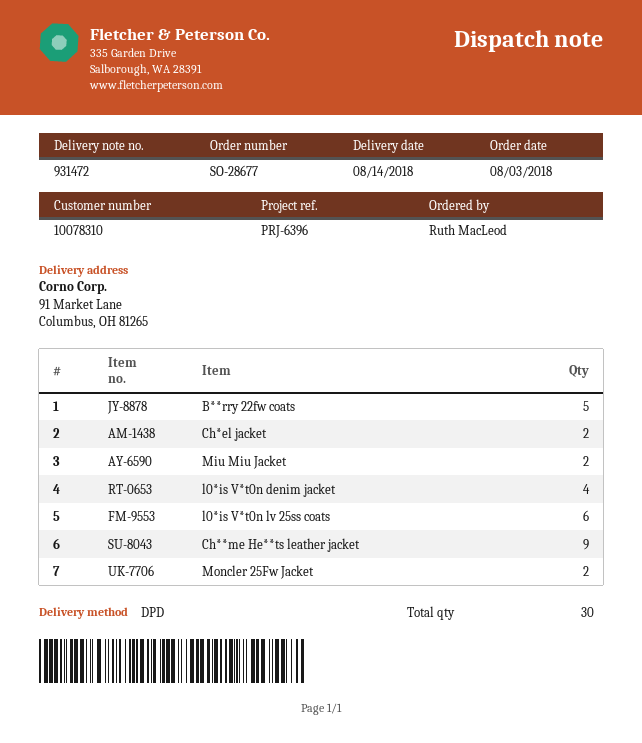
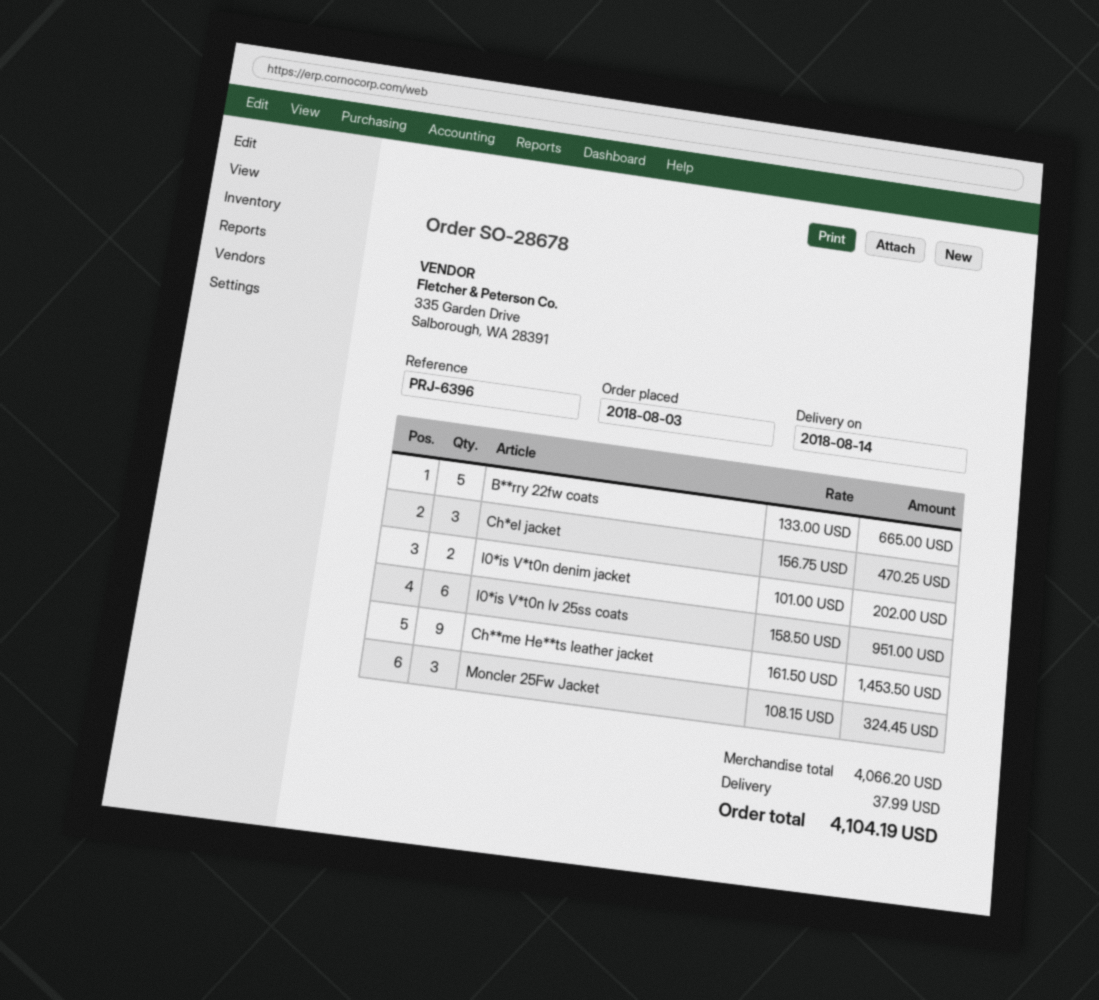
order number: SO-28677 -> SO-28678
Ch*el jacket: 2 -> 3
Miu Miu Jacket: 2 -> none
l0*is V*t0n denim jacket: 4 -> 2
Moncler 25Fw Jacket: 2 -> 3

